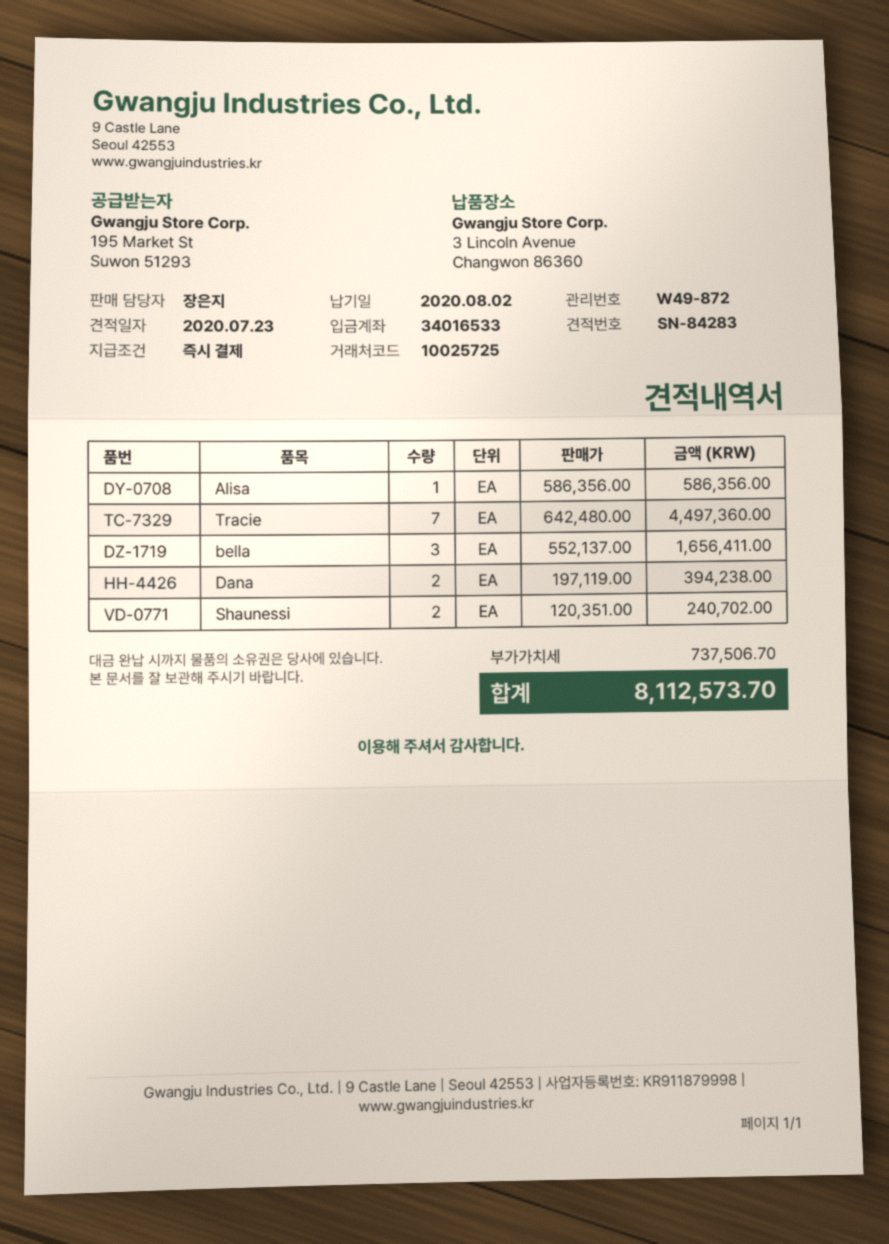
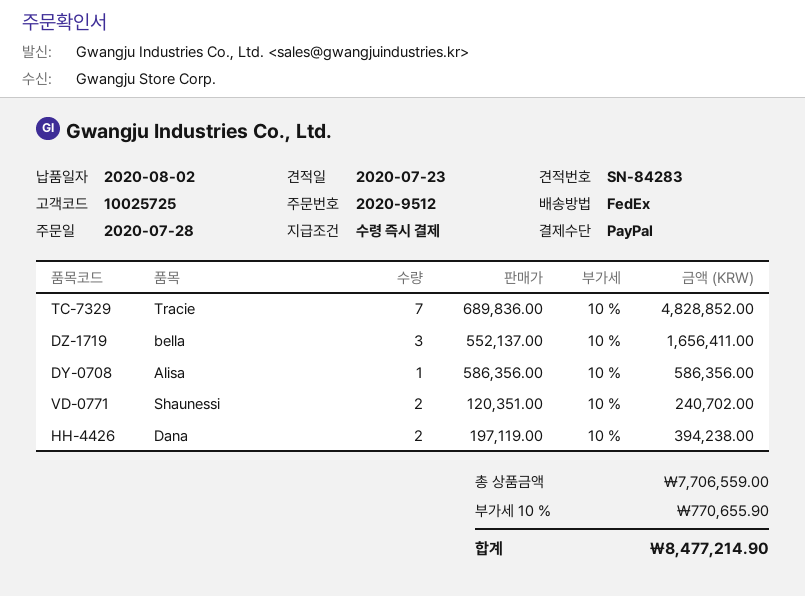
Tracie: 7 x 642480.00 = 4497360.00 -> 7 x 689836.00 = 4828852.00
tax: 737506.70 -> 770655.90
total: 8112573.70 -> 8477214.90

